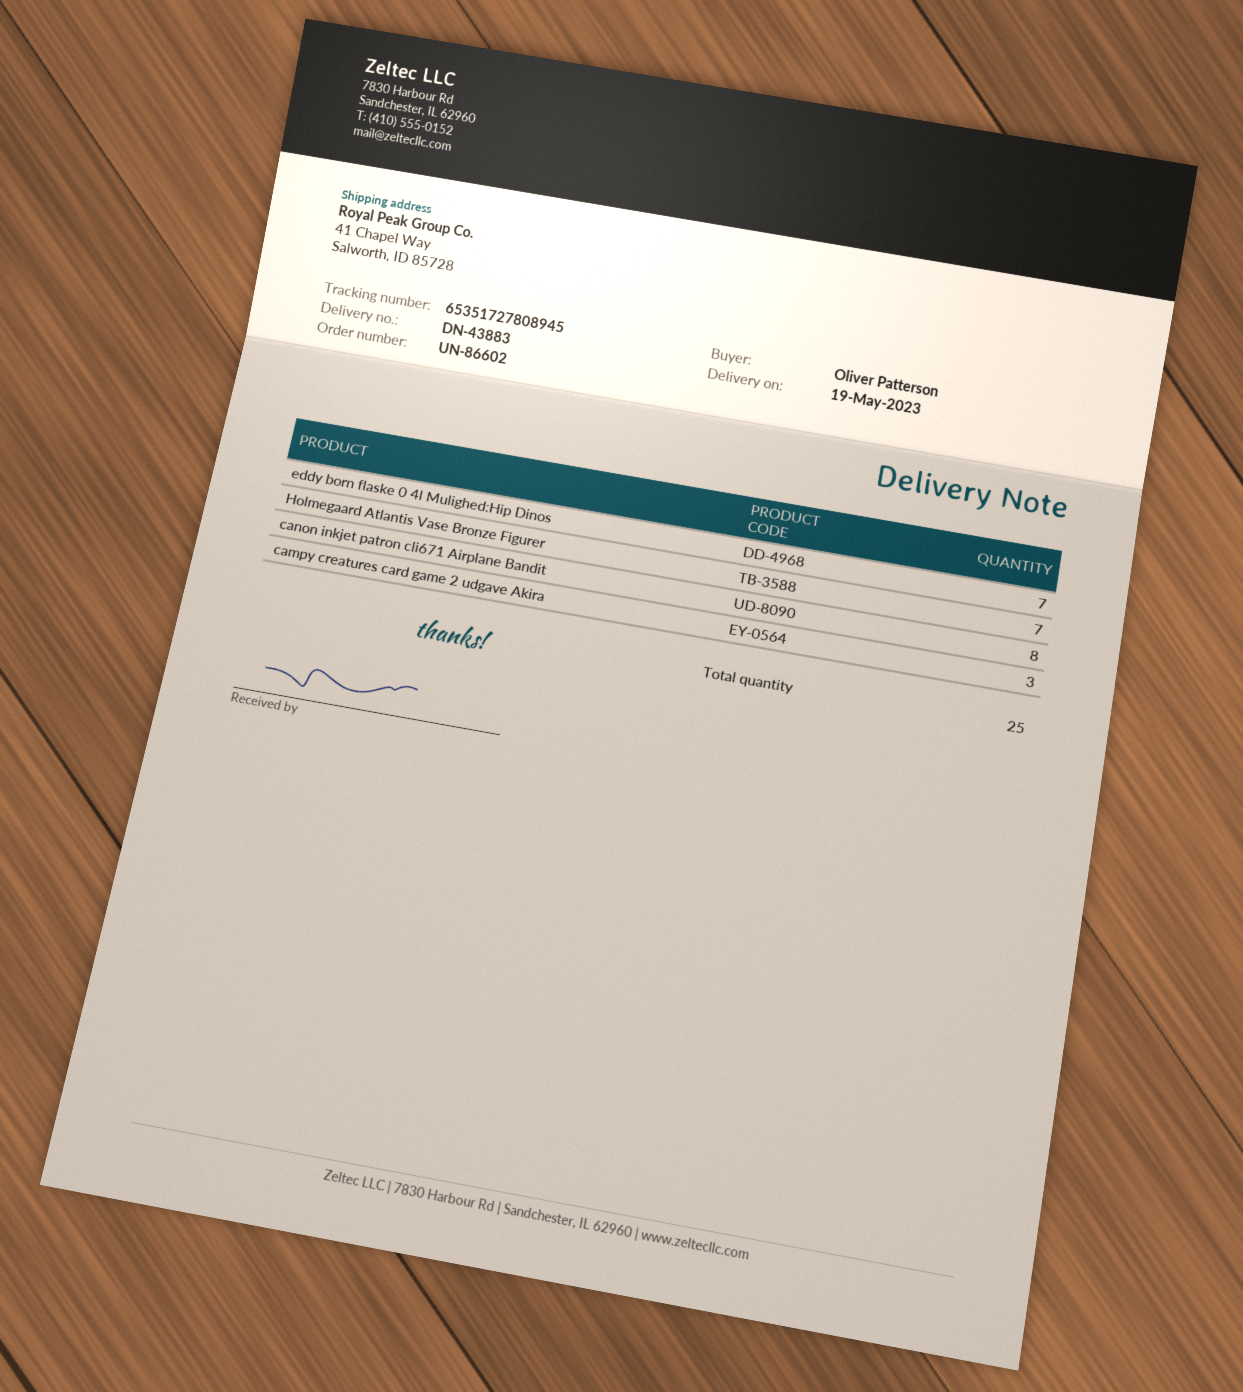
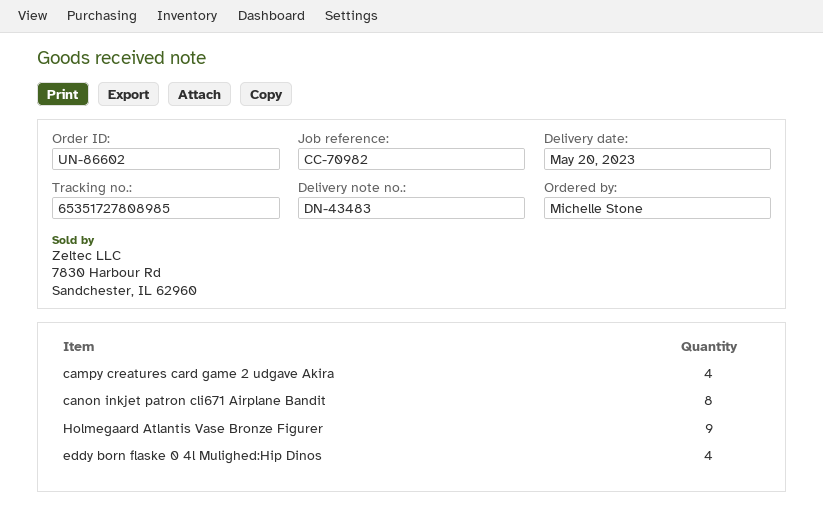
delivery note number: DN-43883 -> DN-43483
delivery date: 2023-05-19 -> 2023-05-20
ordered by: Oliver Patterson -> Michelle Stone
tracking number: 65351727808945 -> 65351727808985
eddy born flaske 0 4l Mulighed:Hip Dinos: 7 -> 4
Holmegaard Atlantis Vase Bronze Figurer: 7 -> 9
campy creatures card game 2 udgave Akira: 3 -> 4

